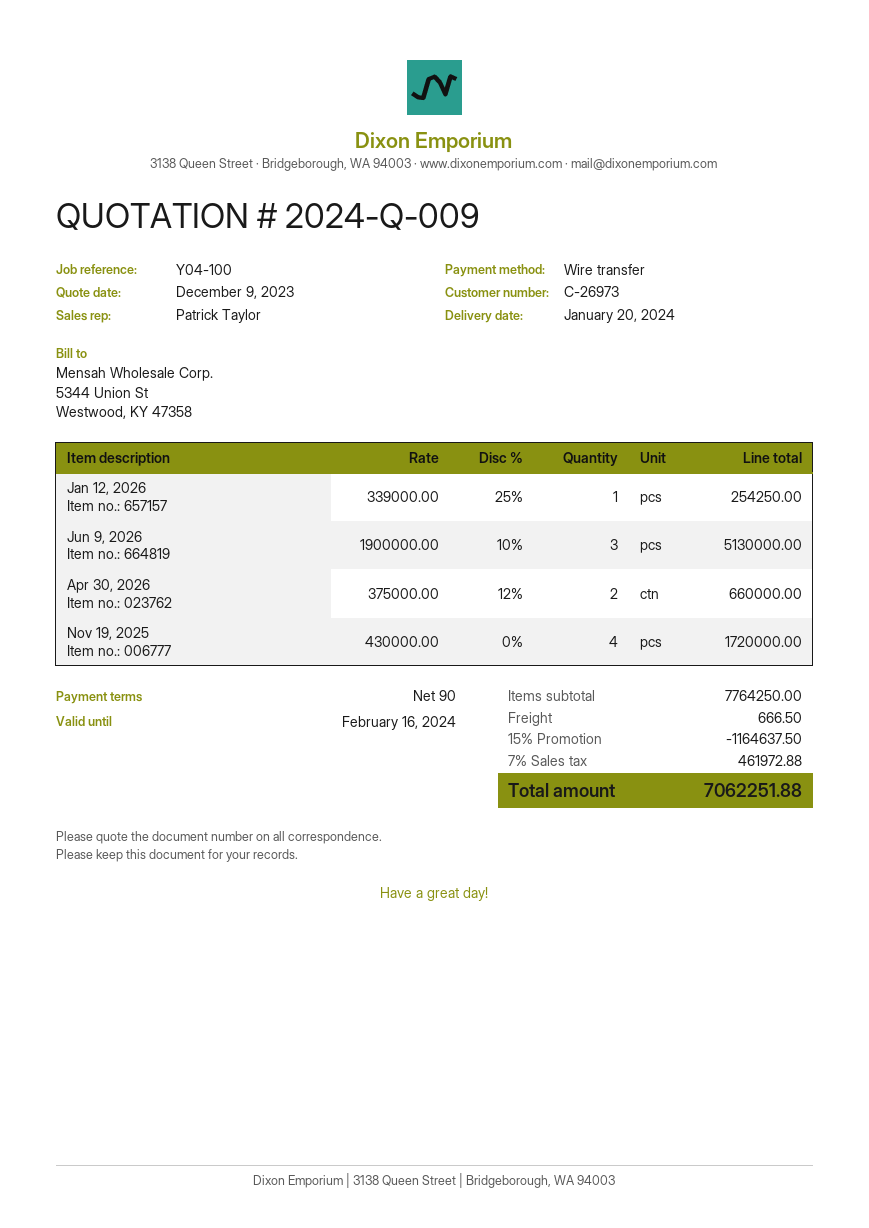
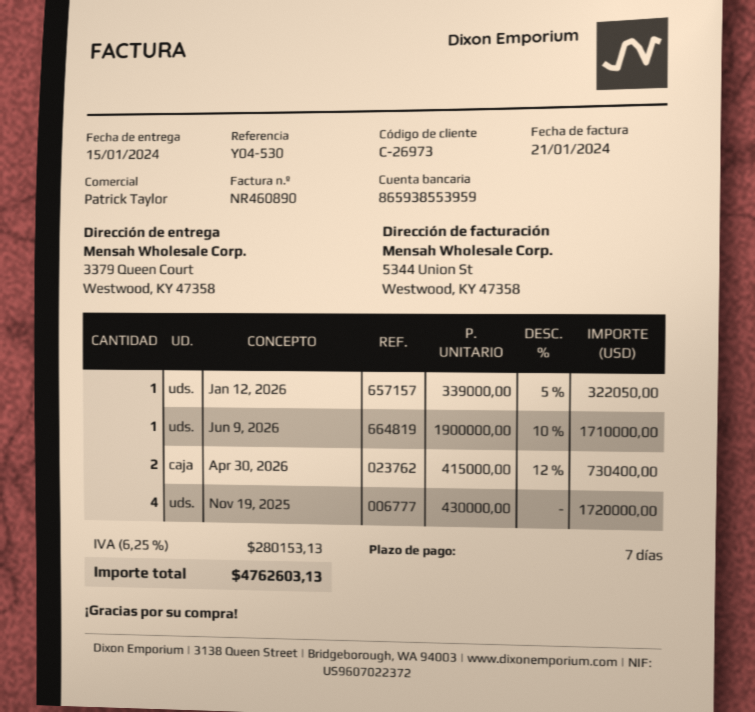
delivery date: 2024-01-20 -> 2024-01-15
payment terms: 90 days -> 7 days
reference: Y04-100 -> Y04-530
Jan 12, 2026: 1 x 339000.00 - 25% = 254250.00 -> 1 x 339000.00 - 5% = 322050.00
Jun 9, 2026: 3 x 1900000.00 - 10% = 5130000.00 -> 1 x 1900000.00 - 10% = 1710000.00
Apr 30, 2026: 2 x 375000.00 - 12% = 660000.00 -> 2 x 415000.00 - 12% = 730400.00
discount: 15% = 1164637.50 -> none
shipping: 666.50 -> none
tax: 7% = 461972.88 -> 6.25% = 280153.13
total: 7062251.88 -> 4762603.13

